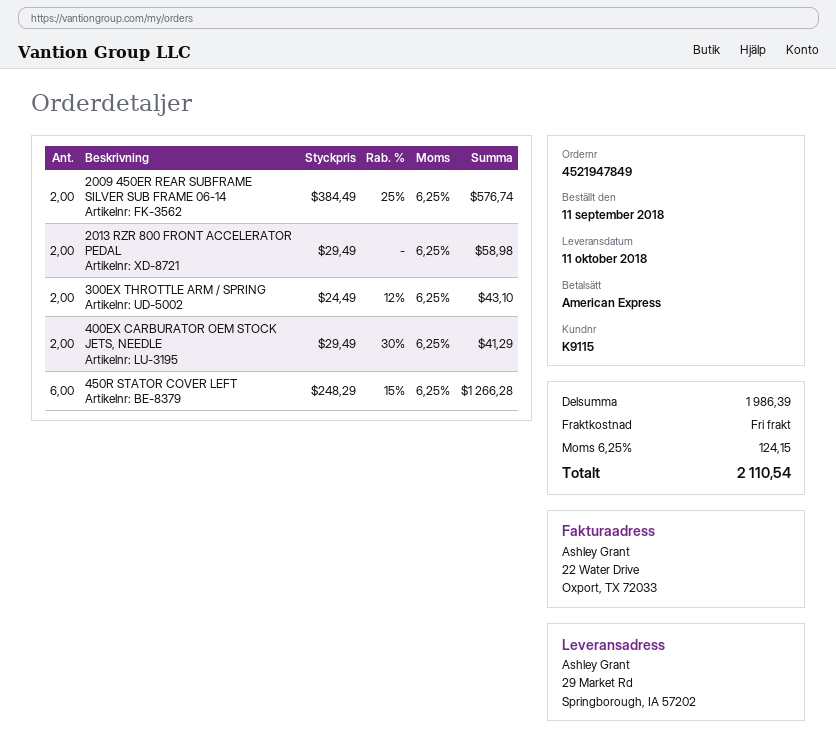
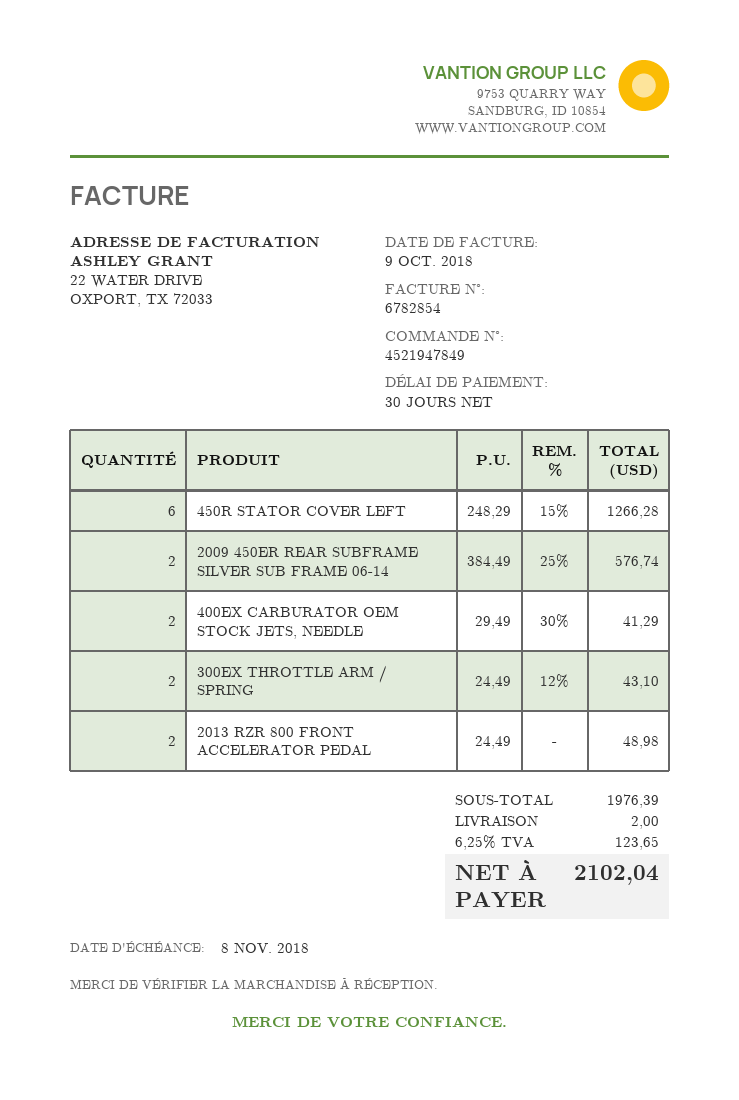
2013 RZR 800 FRONT ACCELERATOR PEDAL: 2 x 29.49 = 58.98 -> 2 x 24.49 = 48.98
subtotal: 1986.39 -> 1976.39
shipping: 0.00 -> 2.00
tax: 6.25% = 124.15 -> 6.25% = 123.65
total: 2110.54 -> 2102.04

